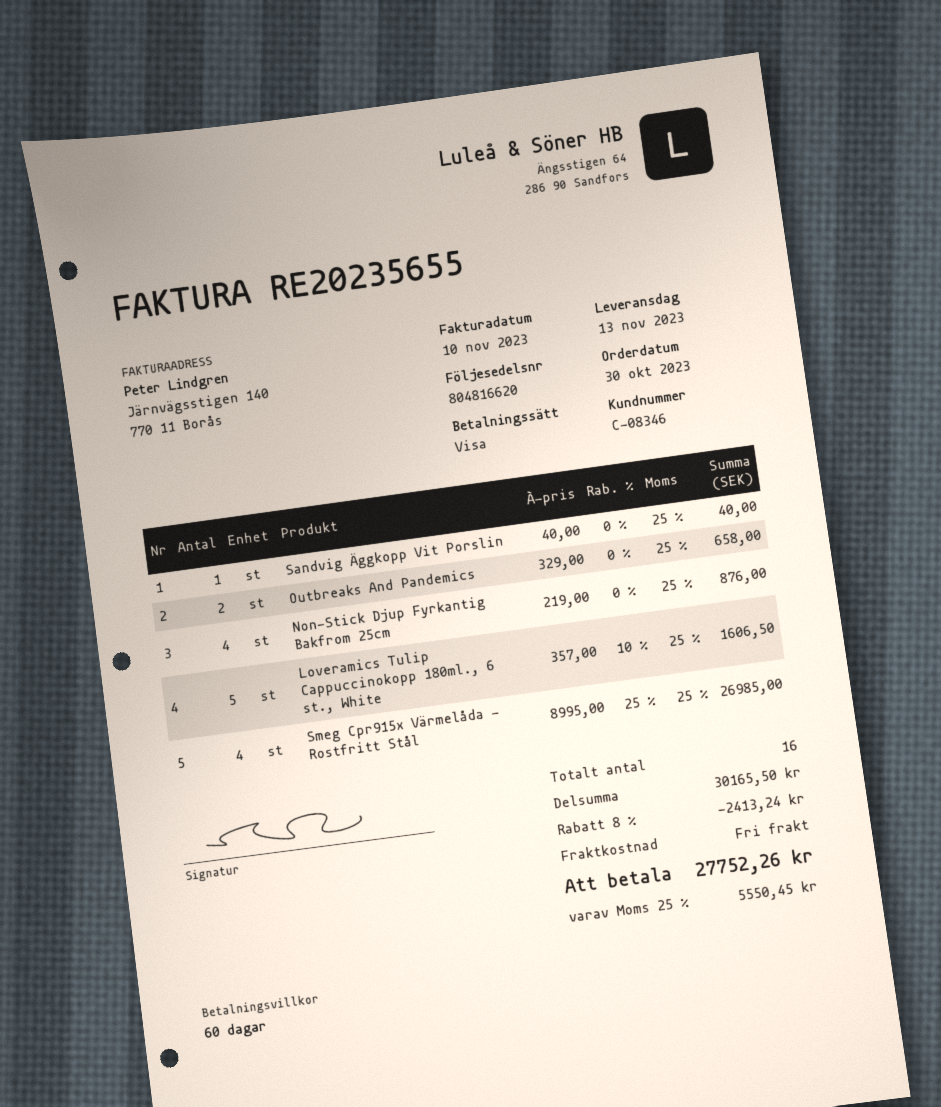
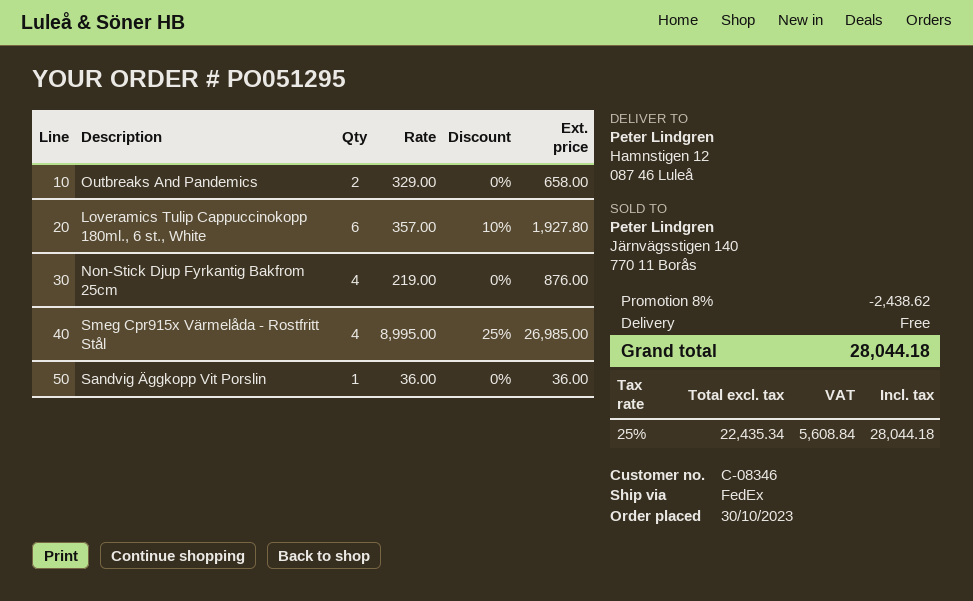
Sandvig Äggkopp Vit Porslin: 1 x 40.00 = 40.00 -> 1 x 36.00 = 36.00
Loveramics Tulip Cappuccinokopp 180ml., 6 st., White: 5 x 357.00 - 10% = 1606.50 -> 6 x 357.00 - 10% = 1927.80
discount: 8% = 2413.24 -> 8% = 2438.62
tax: 25% = 5550.45 -> 25% = 5608.84
total: 27752.26 -> 28044.18

